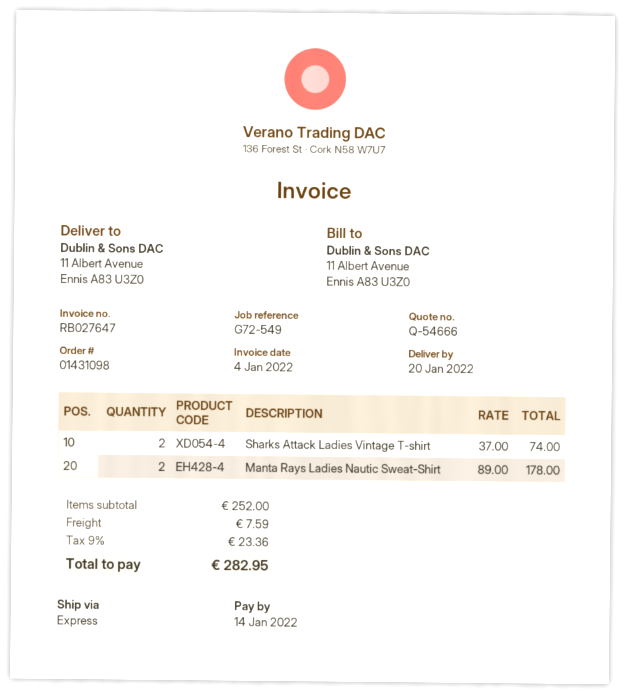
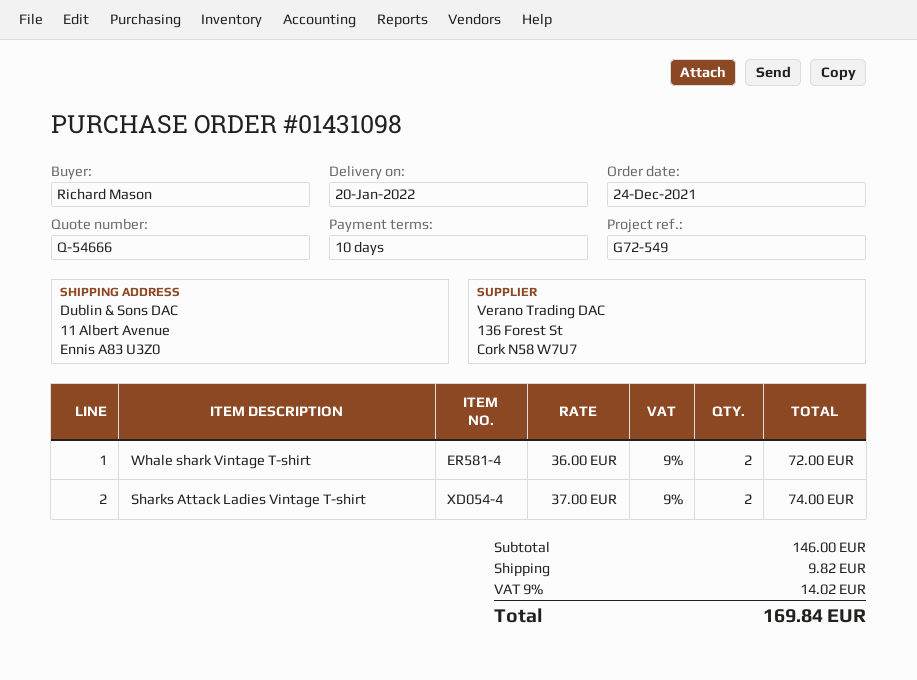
Manta Rays Ladies Nautic Sweat-Shirt: 2 x 89.00 = 178.00 -> none
Whale shark Vintage T-shirt: none -> 2 x 36.00 = 72.00
subtotal: 252.00 -> 146.00
shipping: 7.59 -> 9.82
tax: 9% = 23.36 -> 9% = 14.02
total: 282.95 -> 169.84

